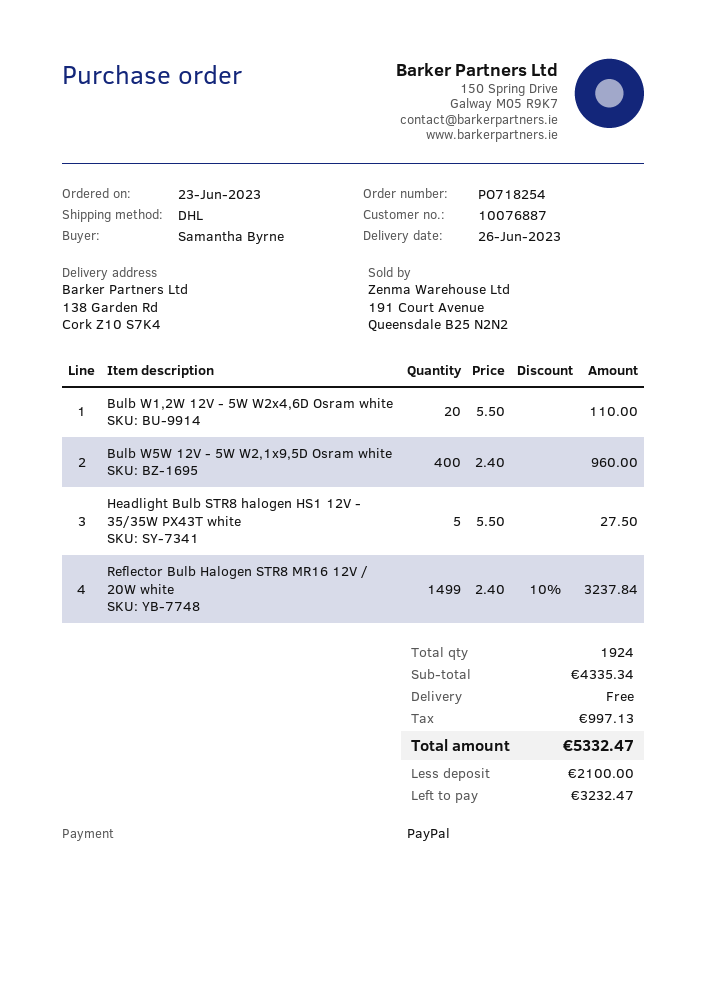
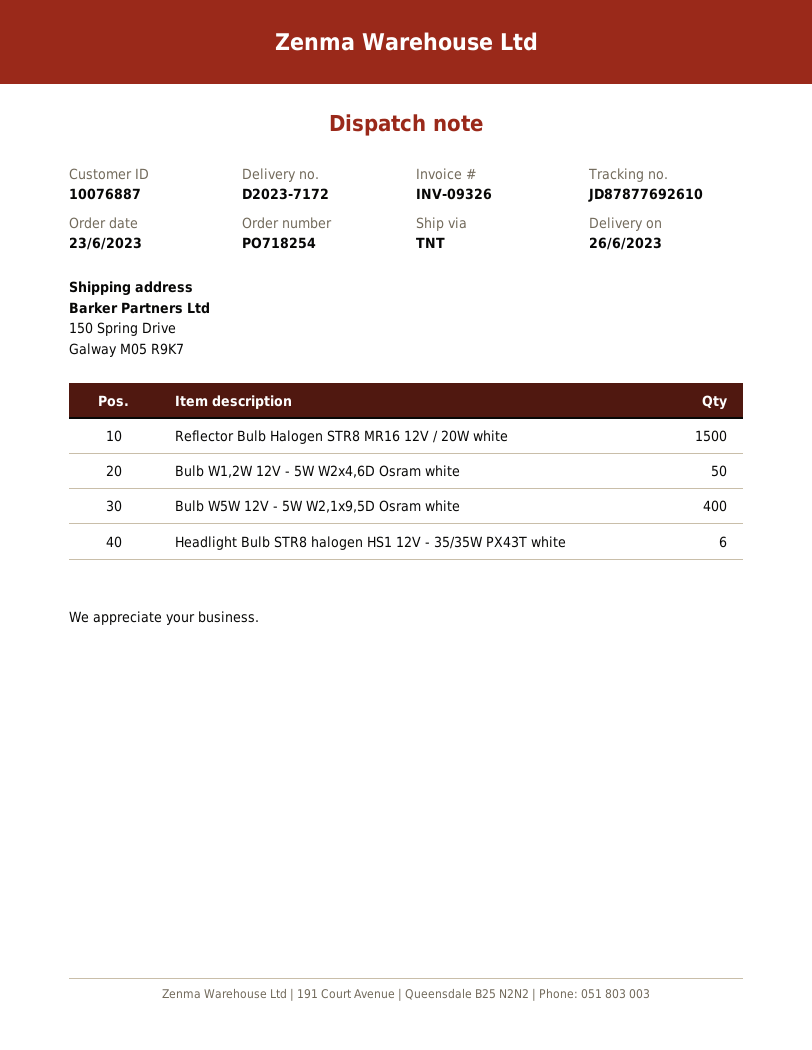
shipping method: DHL -> TNT
ship to: 138 Garden Rd, Cork Z10 S7K4 -> 150 Spring Drive, Galway M05 R9K7
Bulb W1,2W 12V - 5W W2x4,6D Osram white: 20 -> 50
Headlight Bulb STR8 halogen HS1 12V - 35/35W PX43T white: 5 -> 6
Reflector Bulb Halogen STR8 MR16 12V / 20W white: 1499 -> 1500

